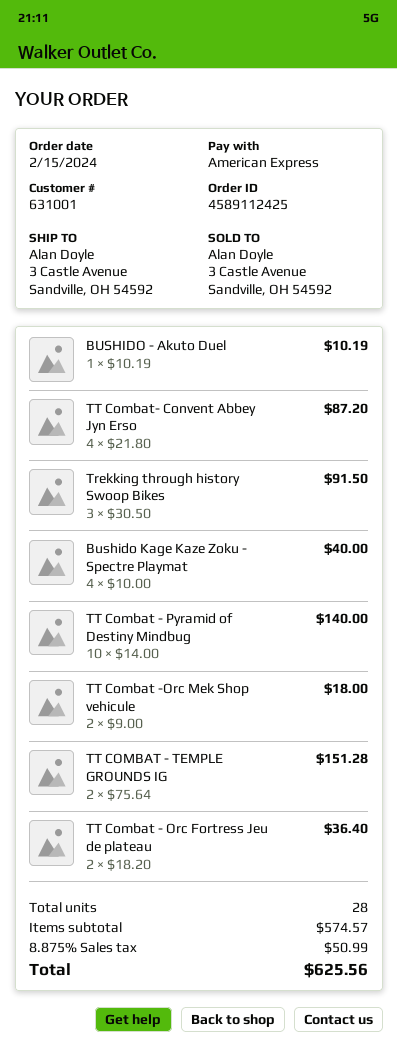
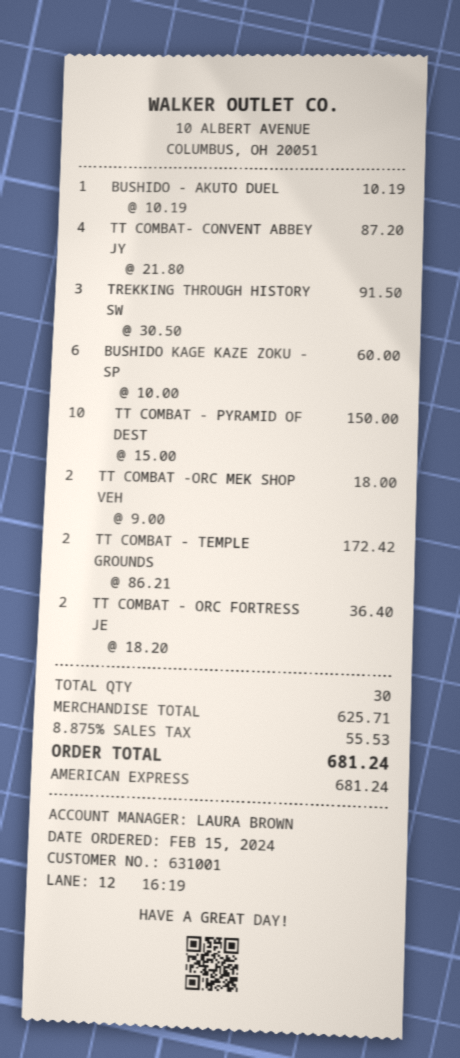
Bushido Kage Kaze Zoku - Spectre Playmat: 4 x 10.00 = 40.00 -> 6 x 10.00 = 60.00
TT Combat - Pyramid of Destiny Mindbug: 10 x 14.00 = 140.00 -> 10 x 15.00 = 150.00
TT COMBAT - TEMPLE GROUNDS IG: 2 x 75.64 = 151.28 -> 2 x 86.21 = 172.42
total quantity: 28 -> 30
subtotal: 574.57 -> 625.71
tax: 8.875% = 50.99 -> 8.875% = 55.53
total: 625.56 -> 681.24

